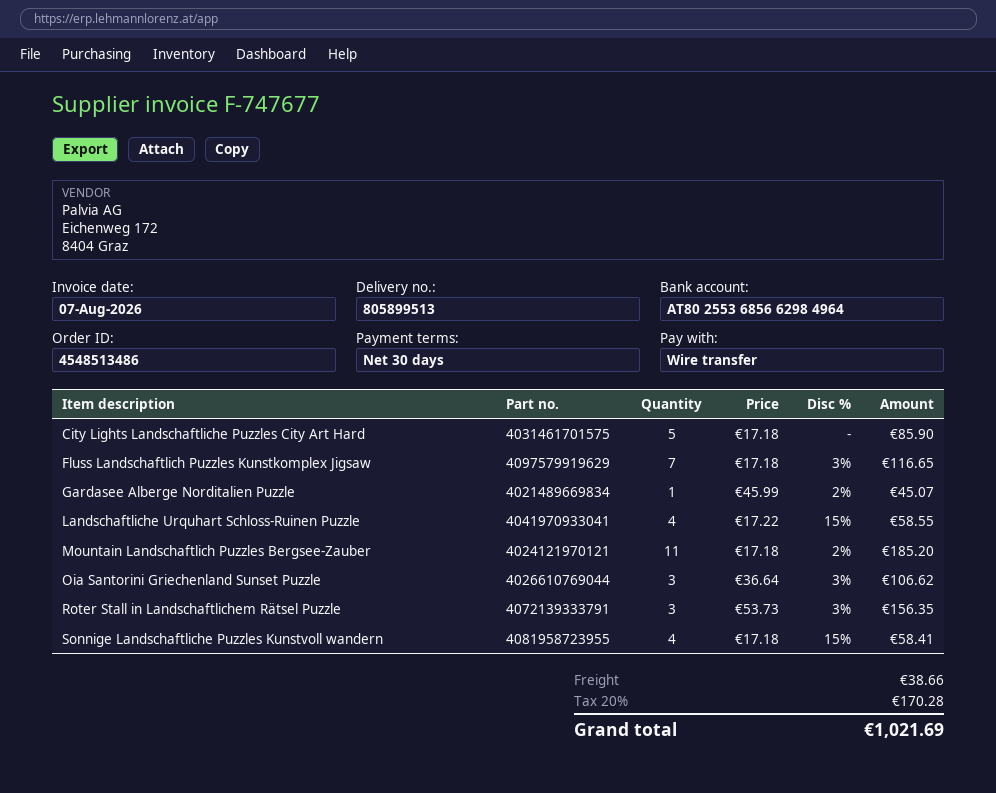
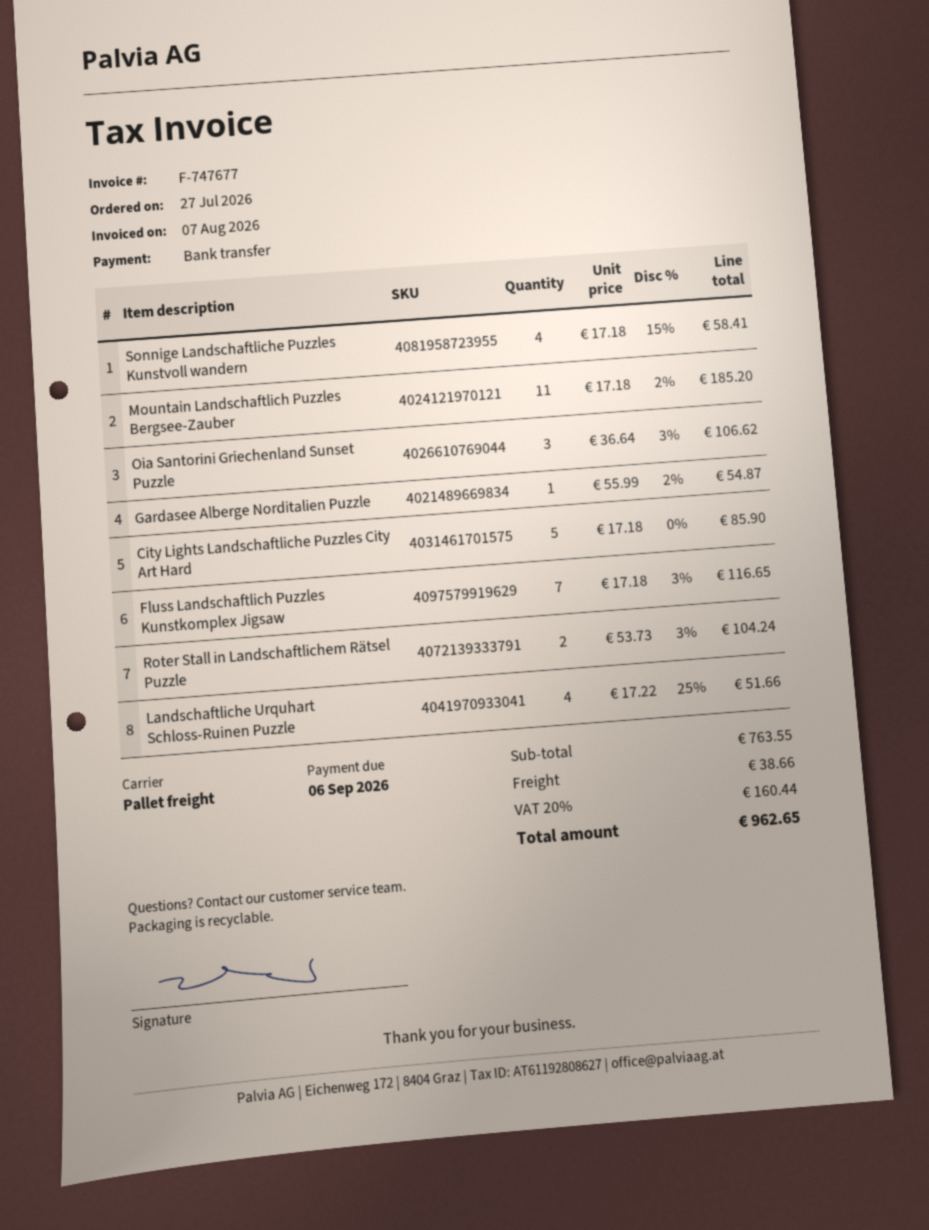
Gardasee Alberge Norditalien Puzzle: 1 x 45.99 - 2% = 45.07 -> 1 x 55.99 - 2% = 54.87
Landschaftliche Urquhart Schloss-Ruinen Puzzle: 4 x 17.22 - 15% = 58.55 -> 4 x 17.22 - 25% = 51.66
Roter Stall in Landschaftlichem Rätsel Puzzle: 3 x 53.73 - 3% = 156.35 -> 2 x 53.73 - 3% = 104.24
tax: 20% = 170.28 -> 20% = 160.44
total: 1021.69 -> 962.65

